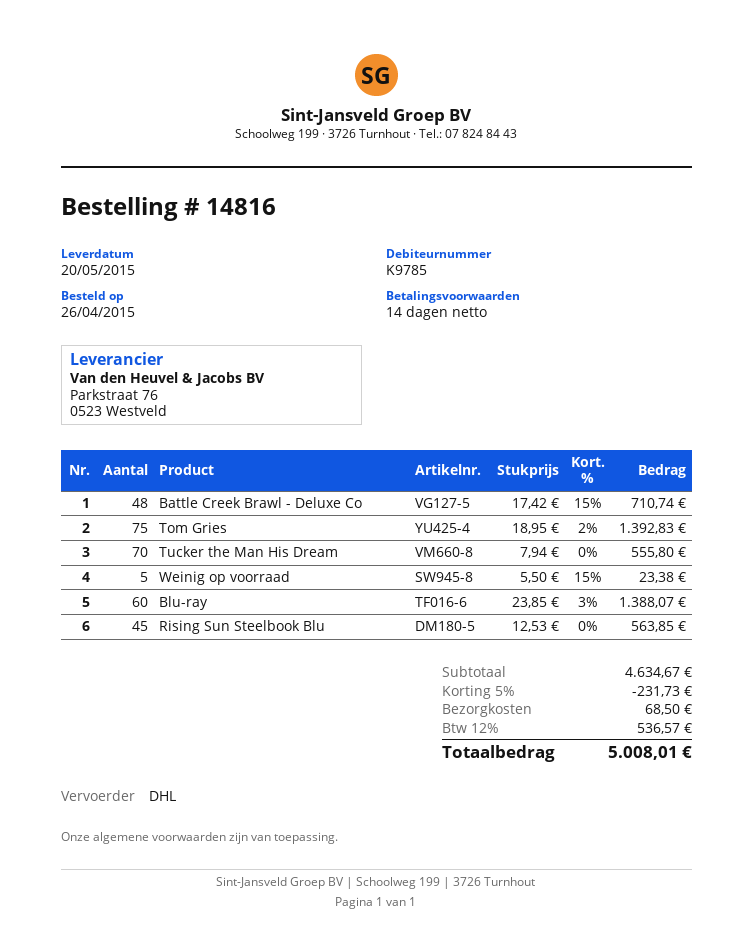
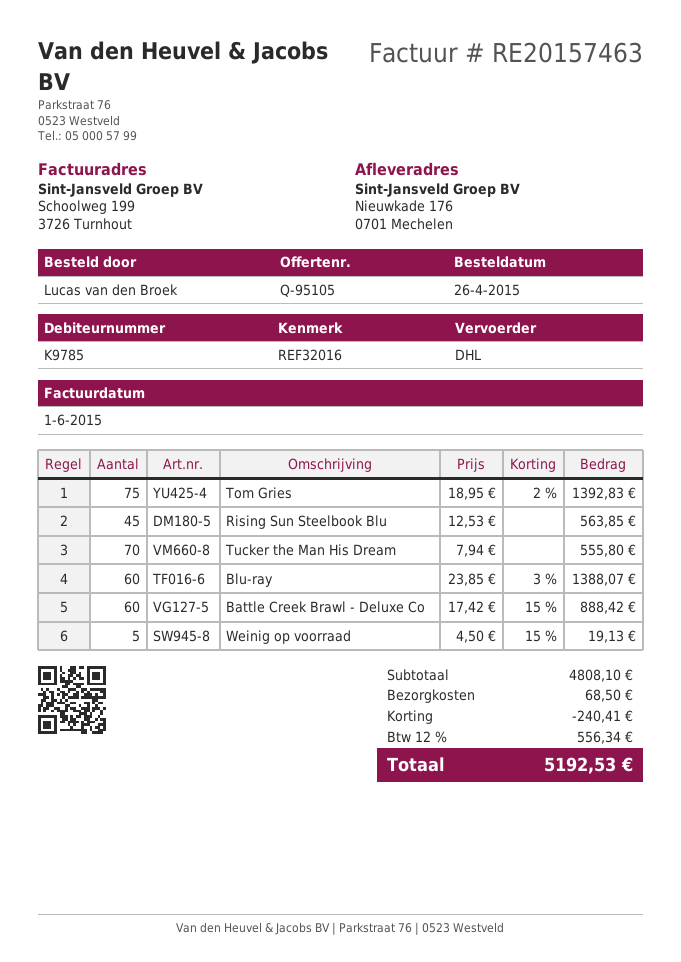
Battle Creek Brawl - Deluxe Co: 48 x 17.42 - 15% = 710.74 -> 60 x 17.42 - 15% = 888.42
Weinig op voorraad: 5 x 5.50 - 15% = 23.38 -> 5 x 4.50 - 15% = 19.13
subtotal: 4634.67 -> 4808.10
discount: 231.73 -> 240.41
tax: 12% = 536.57 -> 12% = 556.34
total: 5008.01 -> 5192.53

